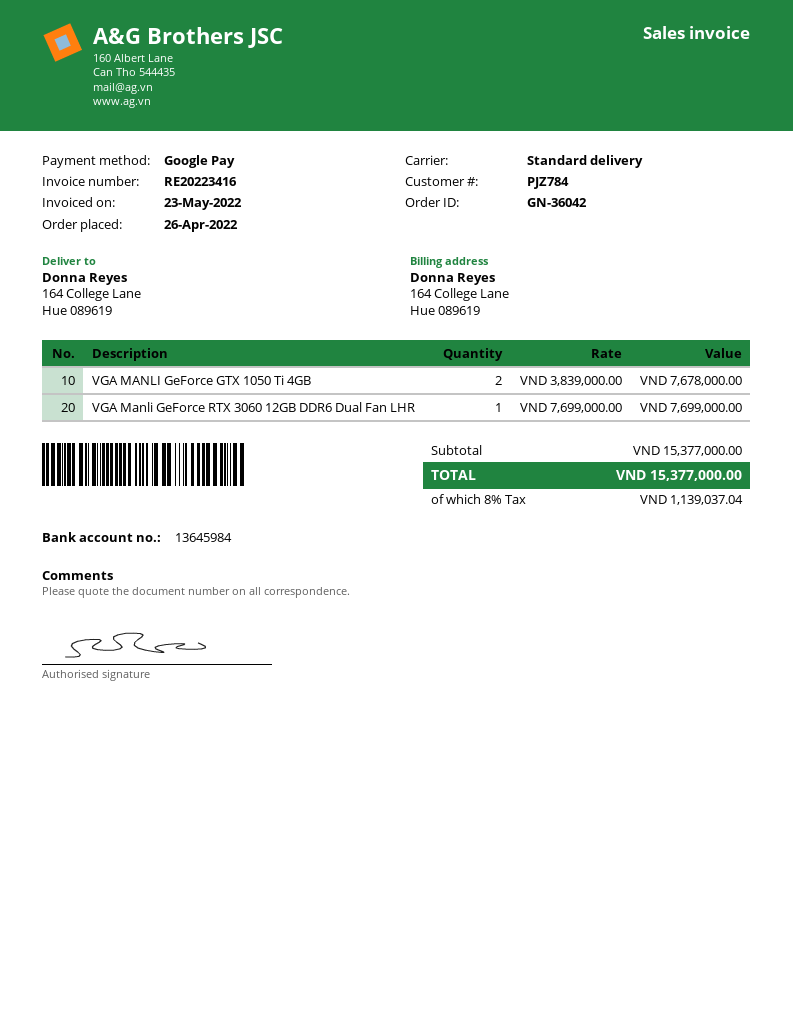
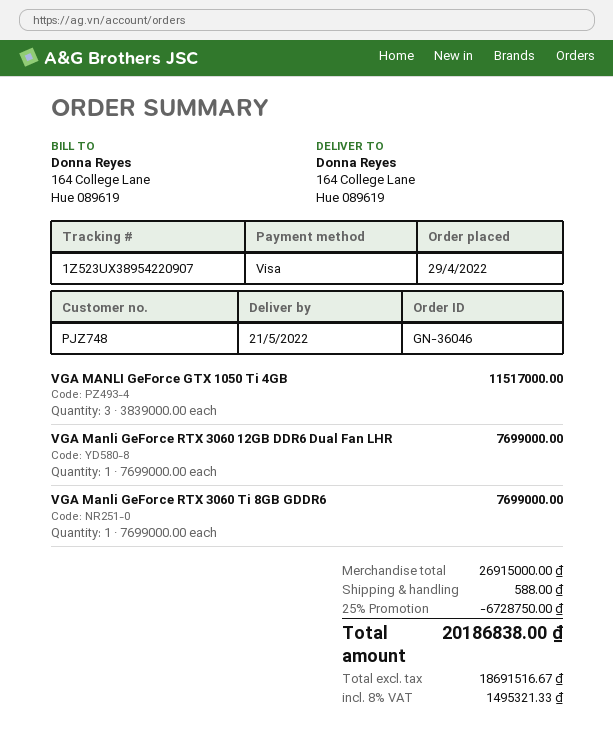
order number: GN-36042 -> GN-36046
order date: 2022-04-26 -> 2022-04-29
customer number: PJZ784 -> PJZ748
payment method: Google Pay -> Visa
VGA MANLI GeForce GTX 1050 Ti 4GB: 2 x 3839000.00 = 7678000.00 -> 3 x 3839000.00 = 11517000.00
VGA Manli GeForce RTX 3060 Ti 8GB GDDR6: none -> 1 x 7699000.00 = 7699000.00
subtotal: 15377000.00 -> 26915000.00
discount: none -> 25% = 6728750.00
shipping: none -> 588.00
tax: 8% = 1139037.04 -> 8% = 1495321.33
total: 15377000.00 -> 20186838.00

